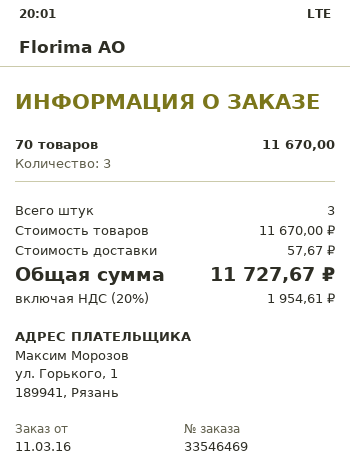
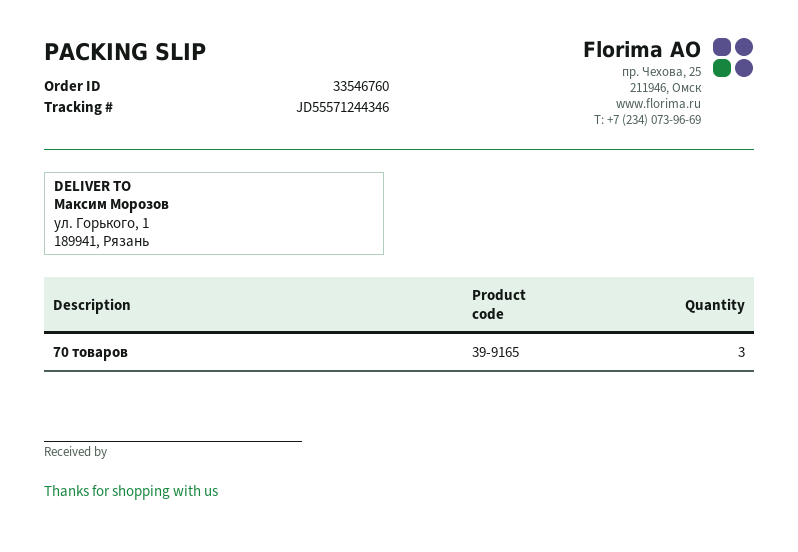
order number: 33546469 -> 33546760

